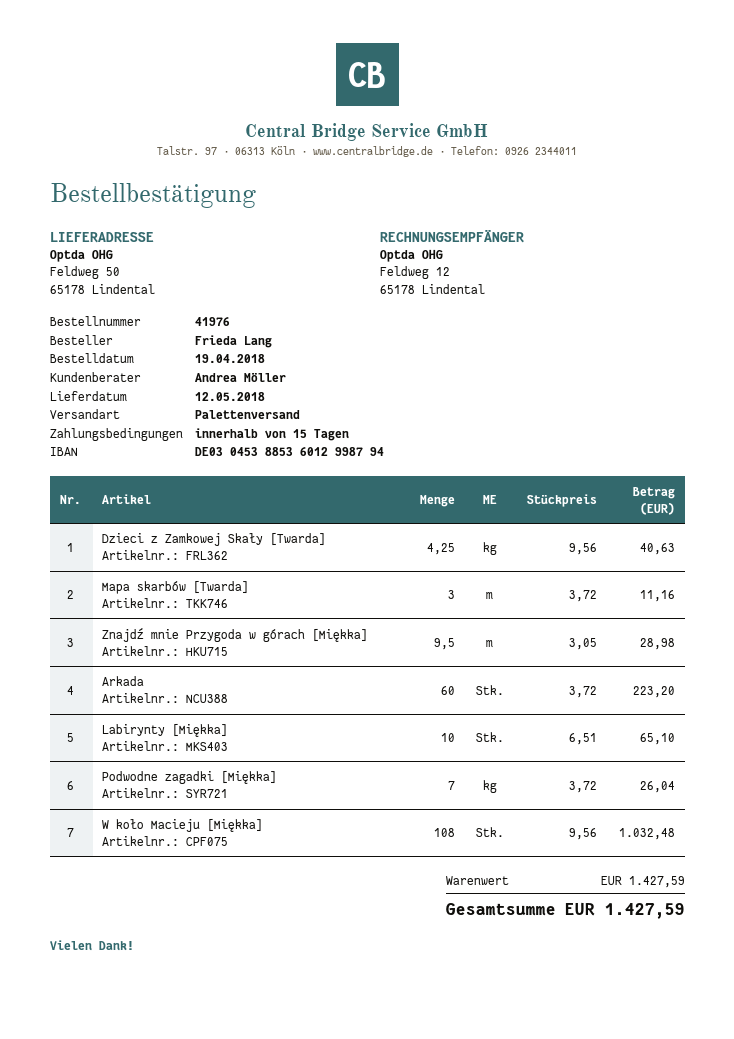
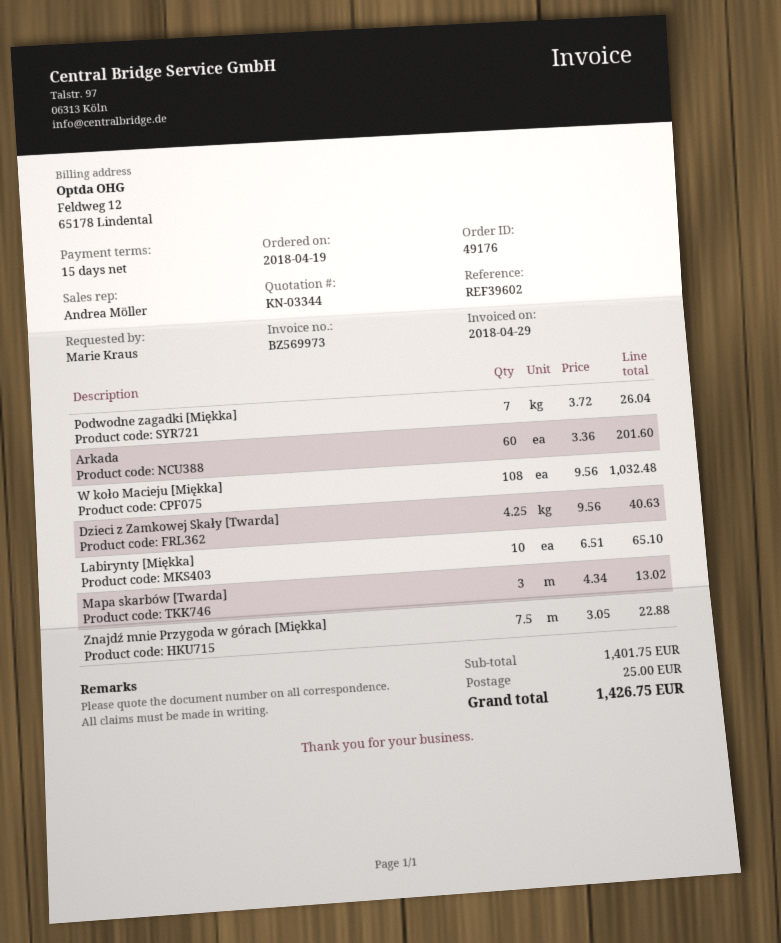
order number: 41976 -> 49176
ordered by: Frieda Lang -> Marie Kraus
Mapa skarbów [Twarda]: 3 x 3.72 = 11.16 -> 3 x 4.34 = 13.02
Znajdź mnie Przygoda w górach [Miękka]: 9.5 x 3.05 = 28.98 -> 7.5 x 3.05 = 22.88
Arkada: 60 x 3.72 = 223.20 -> 60 x 3.36 = 201.60
subtotal: 1427.59 -> 1401.75
shipping: none -> 25.00
total: 1427.59 -> 1426.75

